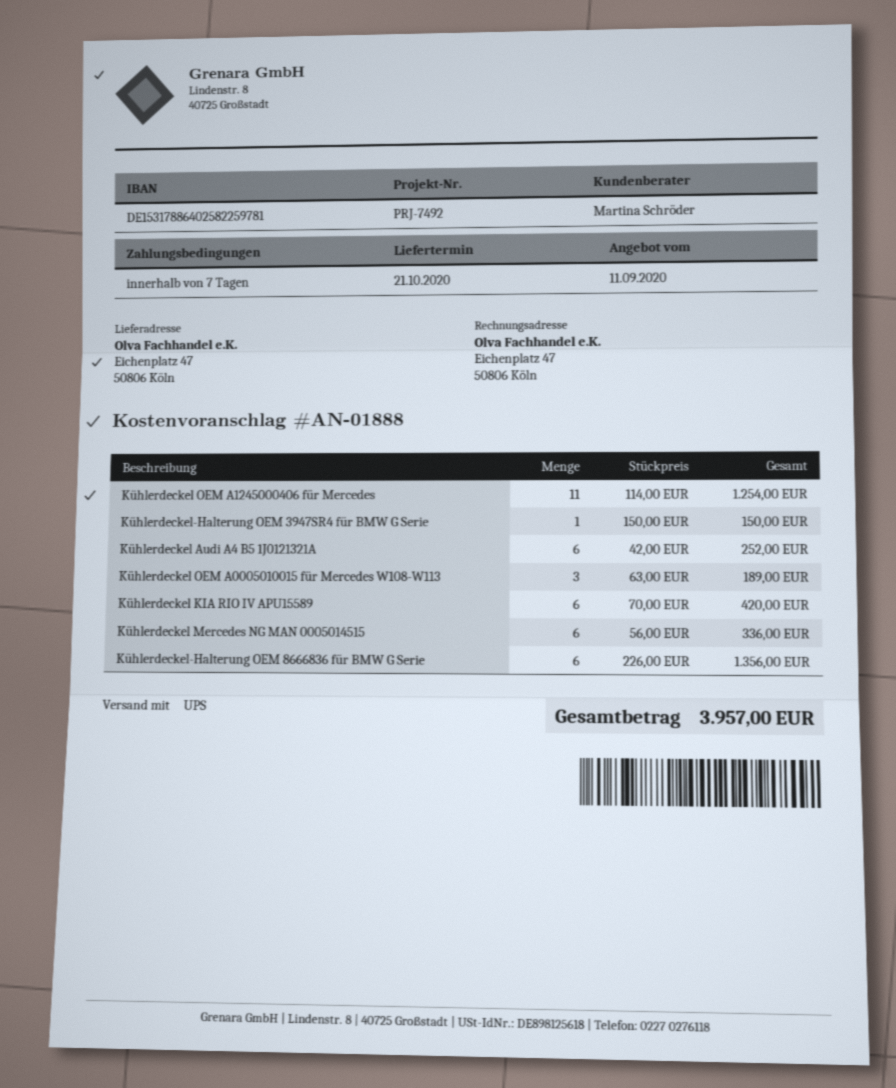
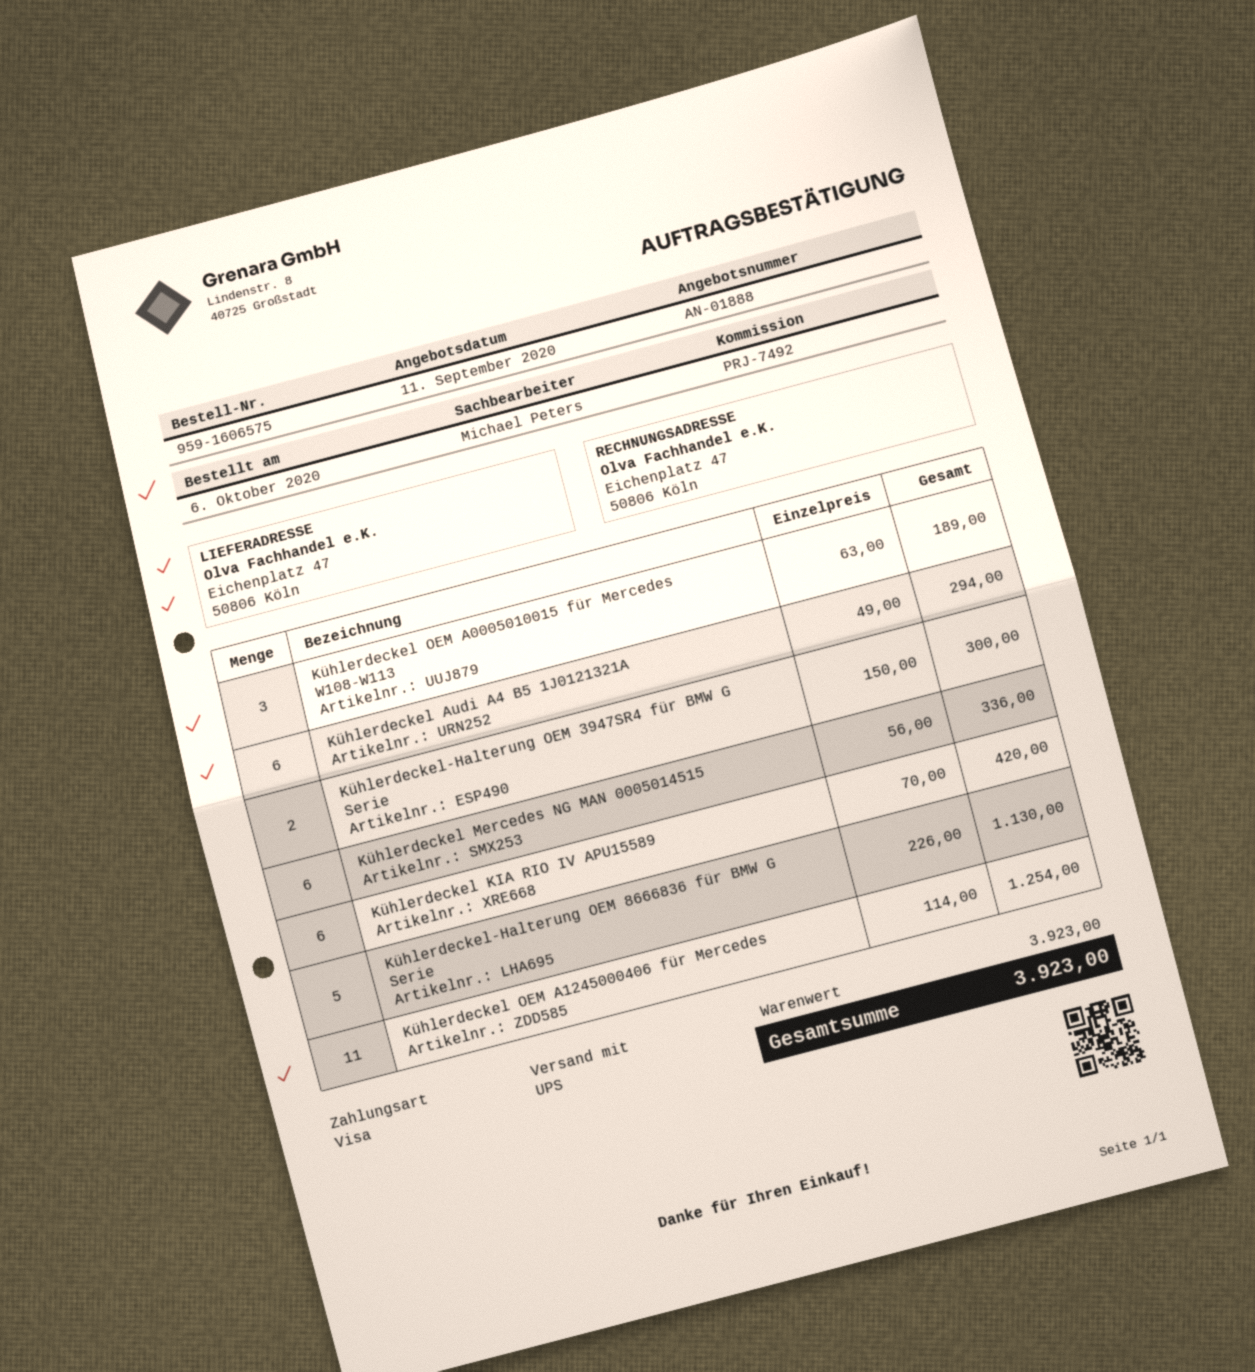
sales rep: Martina Schröder -> Michael Peters
Kühlerdeckel-Halterung OEM 3947SR4 für BMW G Serie: 1 x 150.00 = 150.00 -> 2 x 150.00 = 300.00
Kühlerdeckel Audi A4 B5 1J0121321A: 6 x 42.00 = 252.00 -> 6 x 49.00 = 294.00
Kühlerdeckel-Halterung OEM 8666836 für BMW G Serie: 6 x 226.00 = 1356.00 -> 5 x 226.00 = 1130.00
total: 3957.00 -> 3923.00

